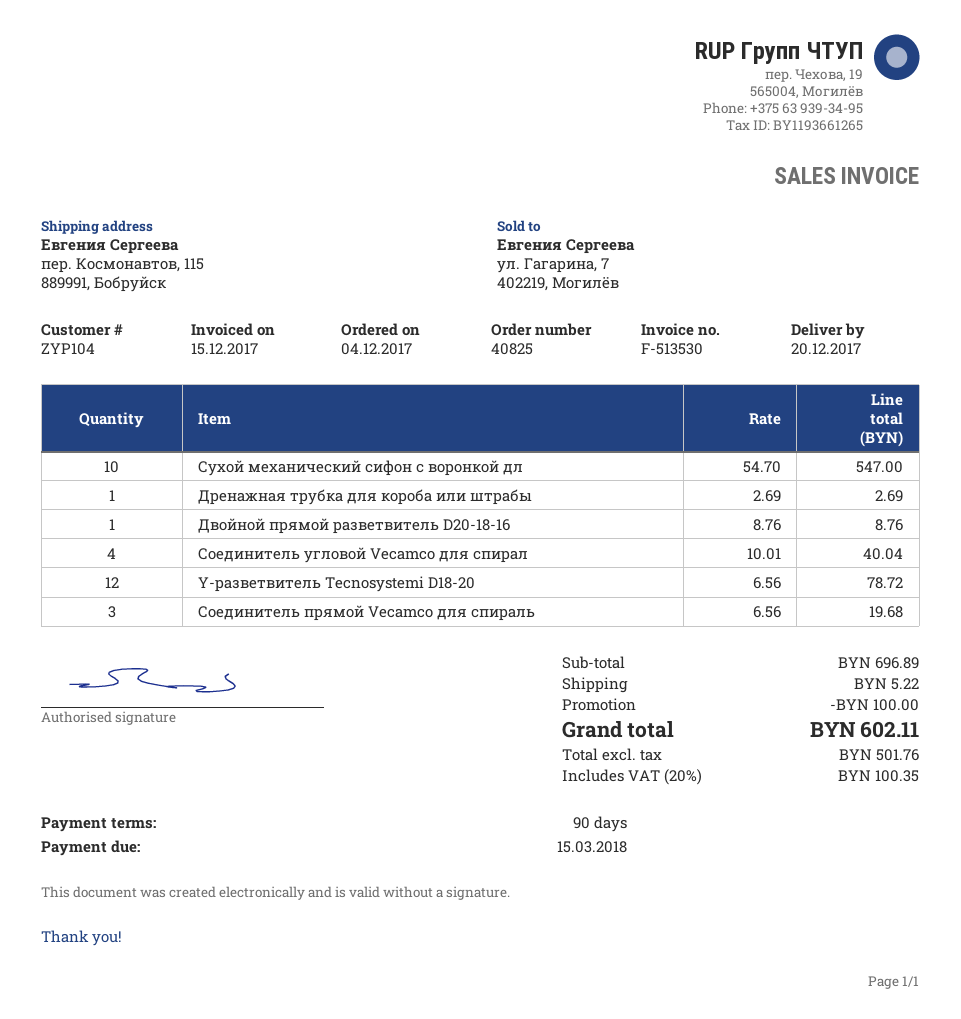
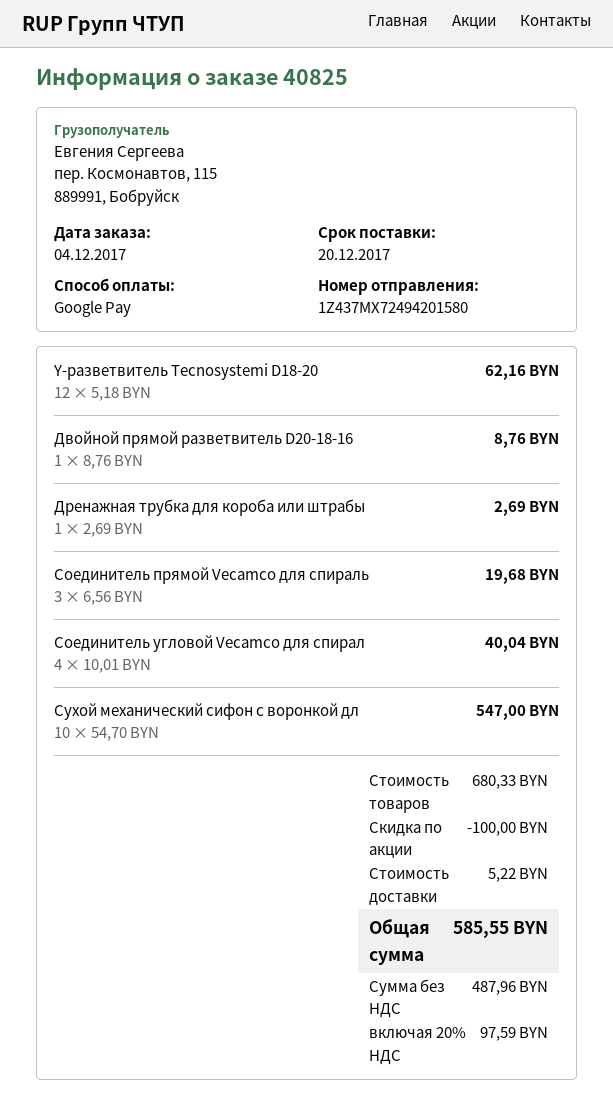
Y-разветвитель Tecnosystemi D18-20: 12 x 6.56 = 78.72 -> 12 x 5.18 = 62.16
subtotal: 696.89 -> 680.33
net: 501.76 -> 487.96
tax: 20% = 100.35 -> 20% = 97.59
total: 602.11 -> 585.55

